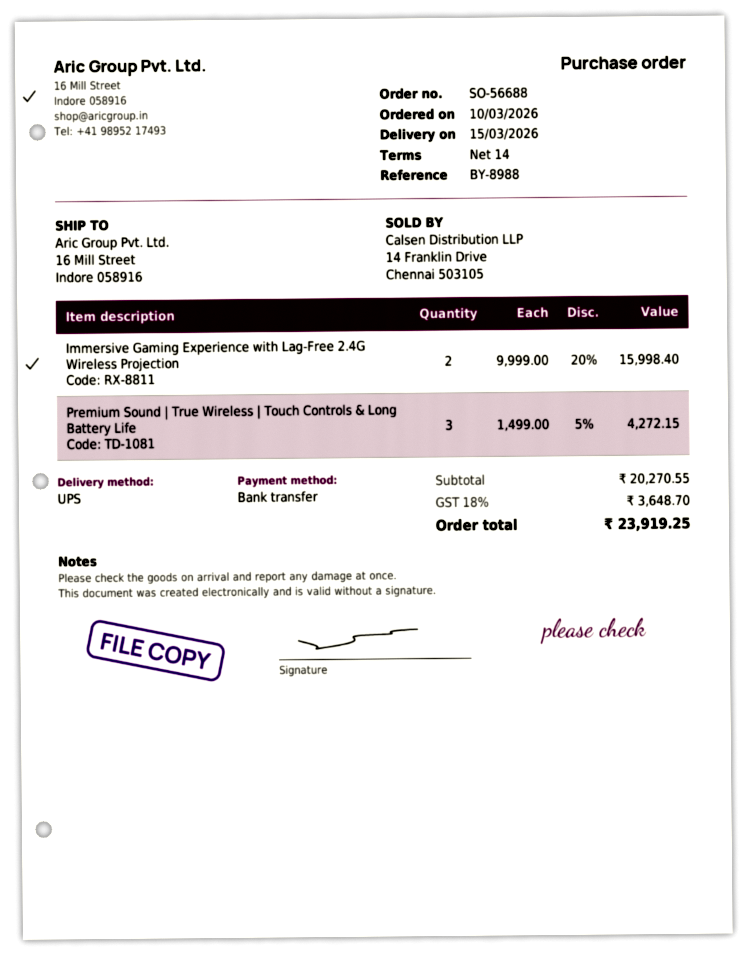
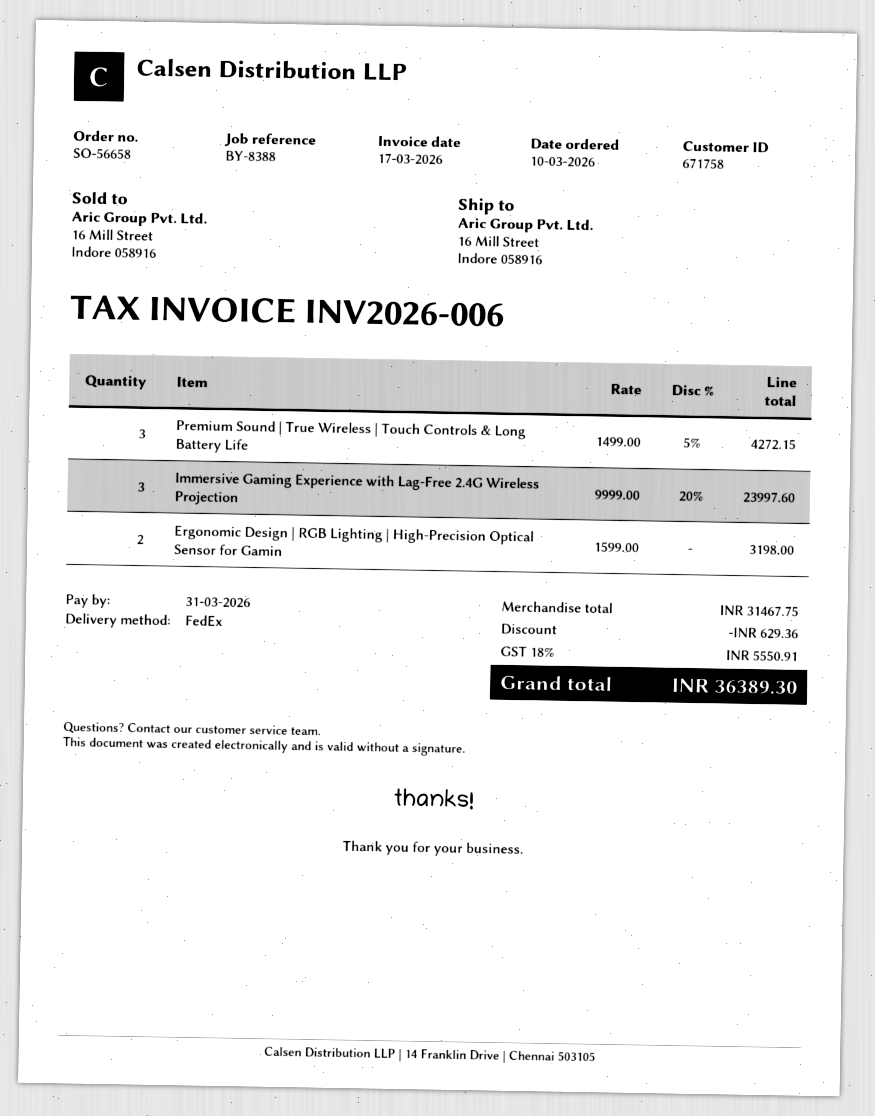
order number: SO-56688 -> SO-56658
reference: BY-8988 -> BY-8388
shipping method: UPS -> FedEx
Immersive Gaming Experience with Lag-Free 2.4G Wireless Projection: 2 x 9999.00 - 20% = 15998.40 -> 3 x 9999.00 - 20% = 23997.60
Ergonomic Design | RGB Lighting | High-Precision Optical Sensor for Gamin: none -> 2 x 1599.00 = 3198.00
subtotal: 20270.55 -> 31467.75
discount: none -> 629.36
tax: 18% = 3648.70 -> 18% = 5550.91
total: 23919.25 -> 36389.30

